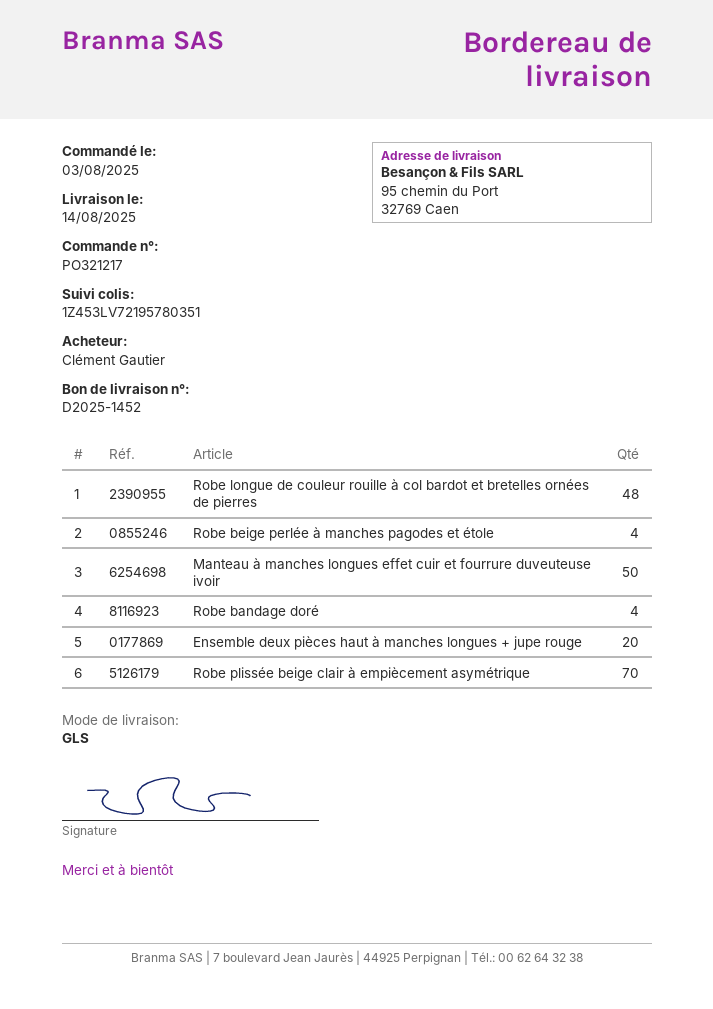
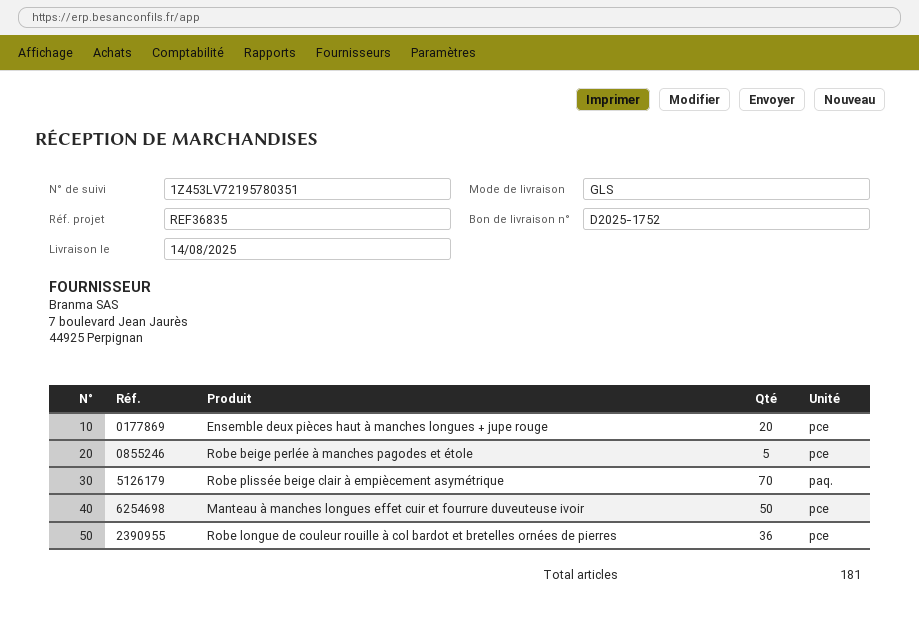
delivery note number: D2025-1452 -> D2025-1752
Robe longue de couleur rouille à col bardot et bretelles ornées de pierres: 48 -> 36
Robe beige perlée à manches pagodes et étole: 4 -> 5
Robe bandage doré: 4 -> none

